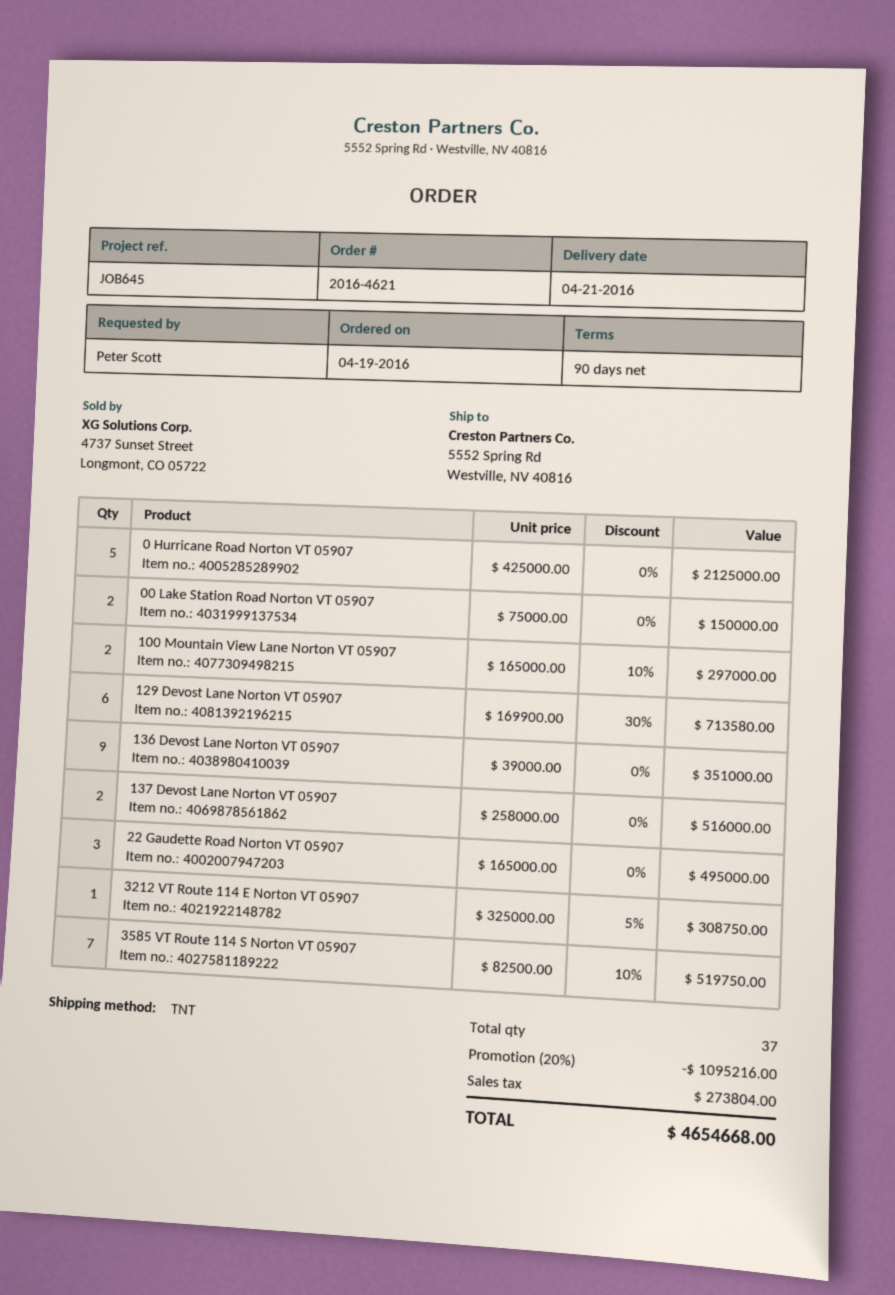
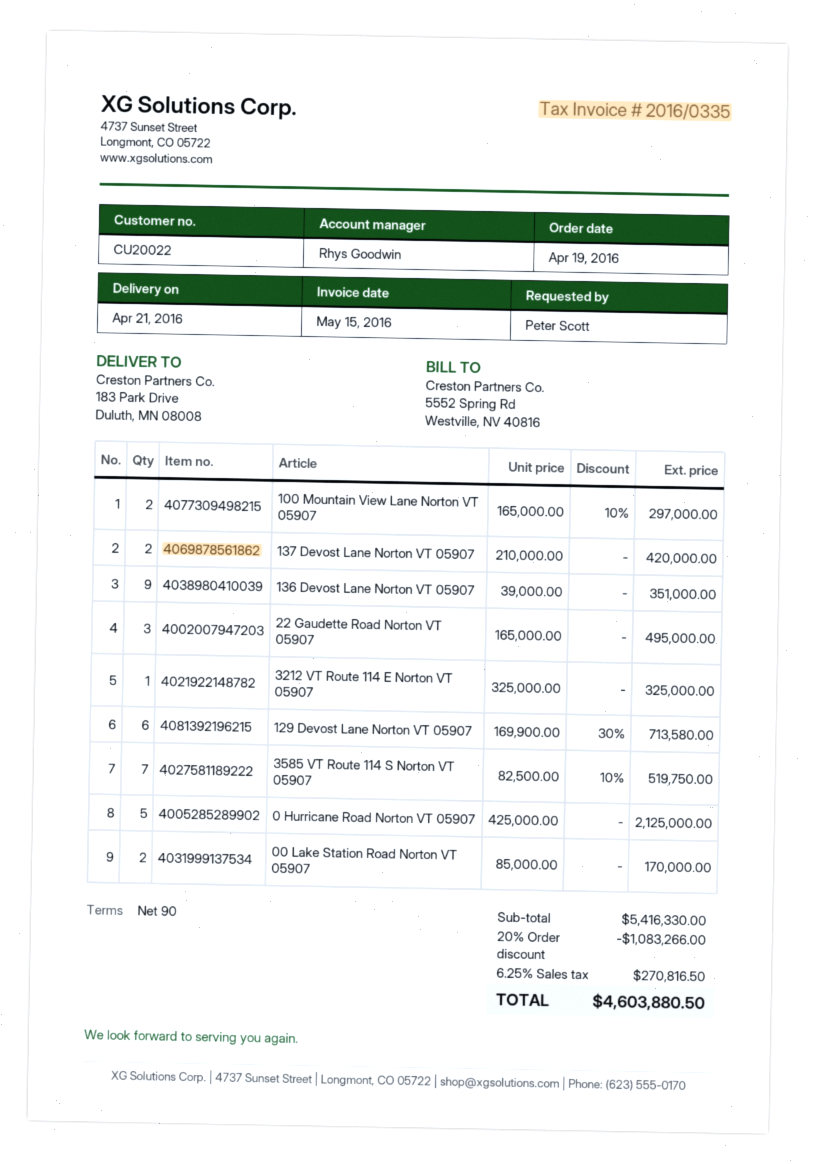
ship to: 5552 Spring Rd, Westville, NV 40816 -> 183 Park Drive, Duluth, MN 08008
00 Lake Station Road Norton VT 05907: 2 x 75000.00 = 150000.00 -> 2 x 85000.00 = 170000.00
137 Devost Lane Norton VT 05907: 2 x 258000.00 = 516000.00 -> 2 x 210000.00 = 420000.00
3212 VT Route 114 E Norton VT 05907: 1 x 325000.00 - 5% = 308750.00 -> 1 x 325000.00 = 325000.00
discount: 20% = 1095216.00 -> 20% = 1083266.00
tax: 273804.00 -> 270816.50
total: 4654668.00 -> 4603880.50

